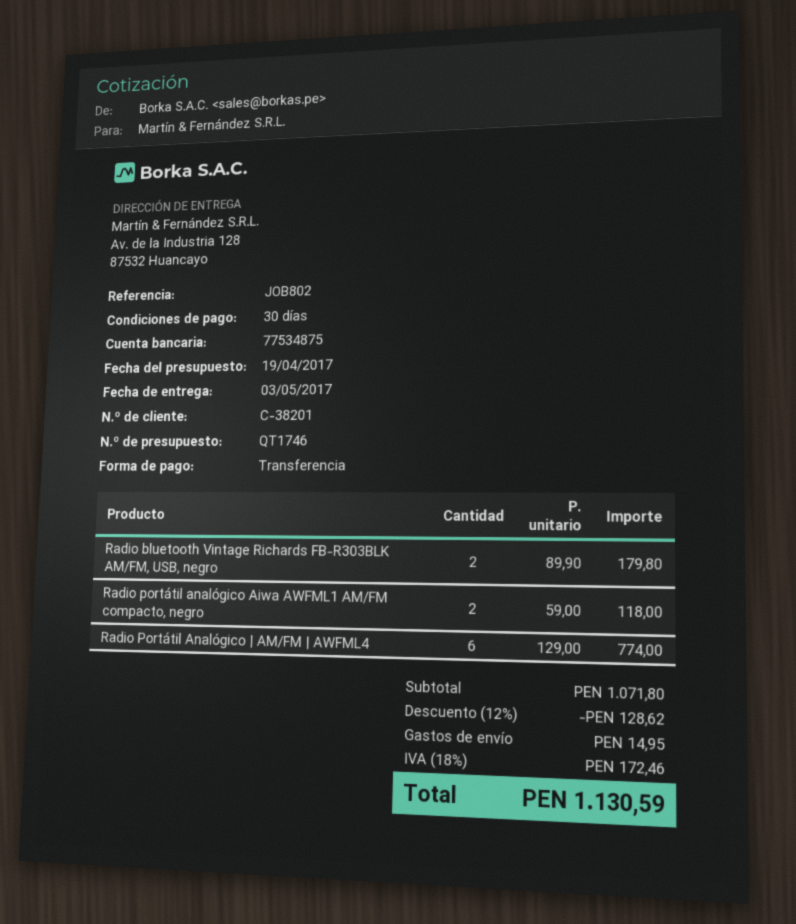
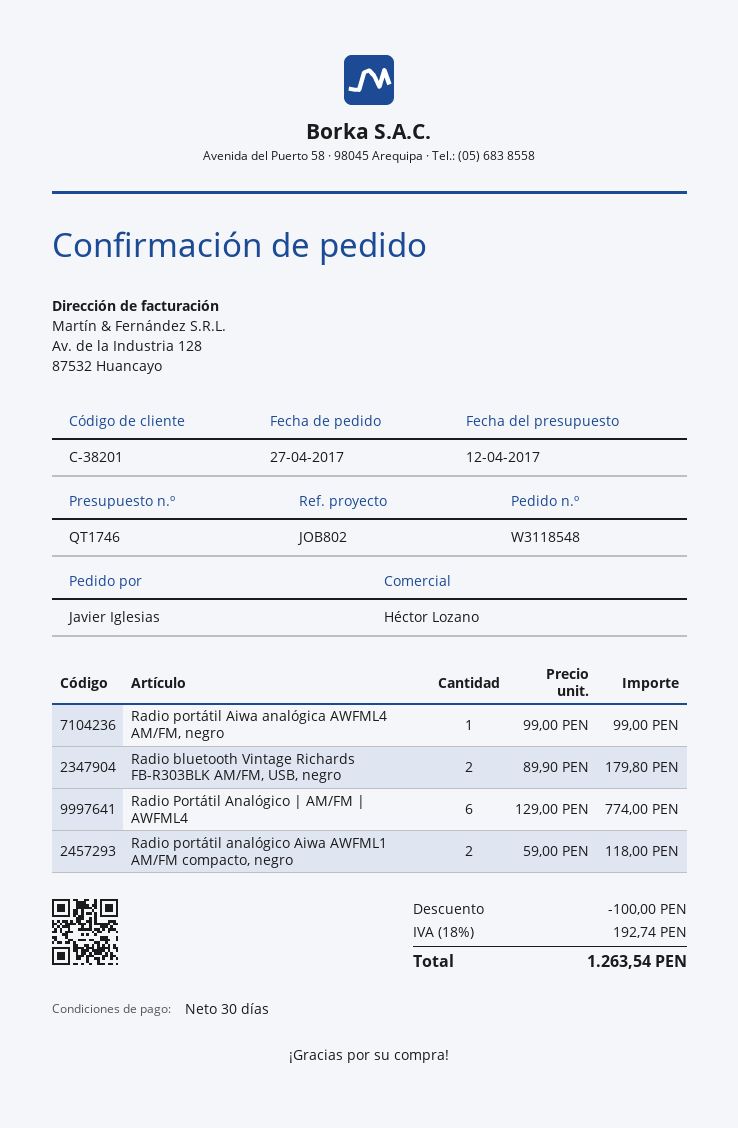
quote date: 2017-04-19 -> 2017-04-12
Radio portátil Aiwa analógica AWFML4 AM/FM, negro: none -> 1 x 99.00 = 99.00
discount: 128.62 -> 100.00
shipping: 14.95 -> none
tax: 18% = 172.46 -> 18% = 192.74
total: 1130.59 -> 1263.54

